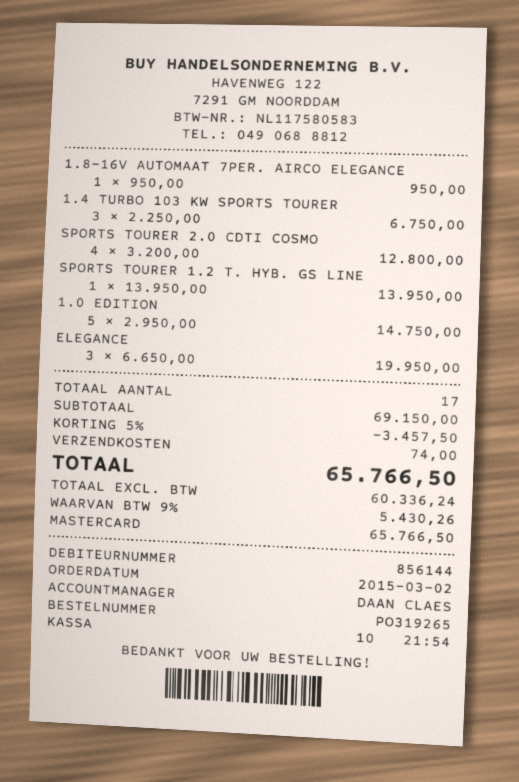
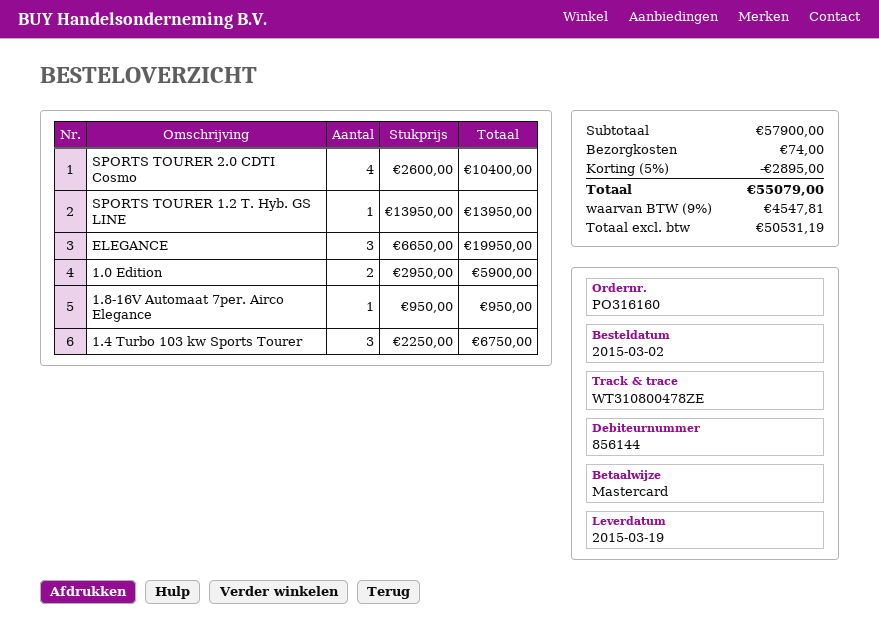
order number: PO319265 -> PO316160
SPORTS TOURER 2.0 CDTI COSMO: 4 x 3200.00 = 12800.00 -> 4 x 2600.00 = 10400.00
1.0 EDITION: 5 x 2950.00 = 14750.00 -> 2 x 2950.00 = 5900.00
subtotal: 69150.00 -> 57900.00
discount: 5% = 3457.50 -> 5% = 2895.00
net: 60336.24 -> 50531.19
tax: 9% = 5430.26 -> 9% = 4547.81
total: 65766.50 -> 55079.00

